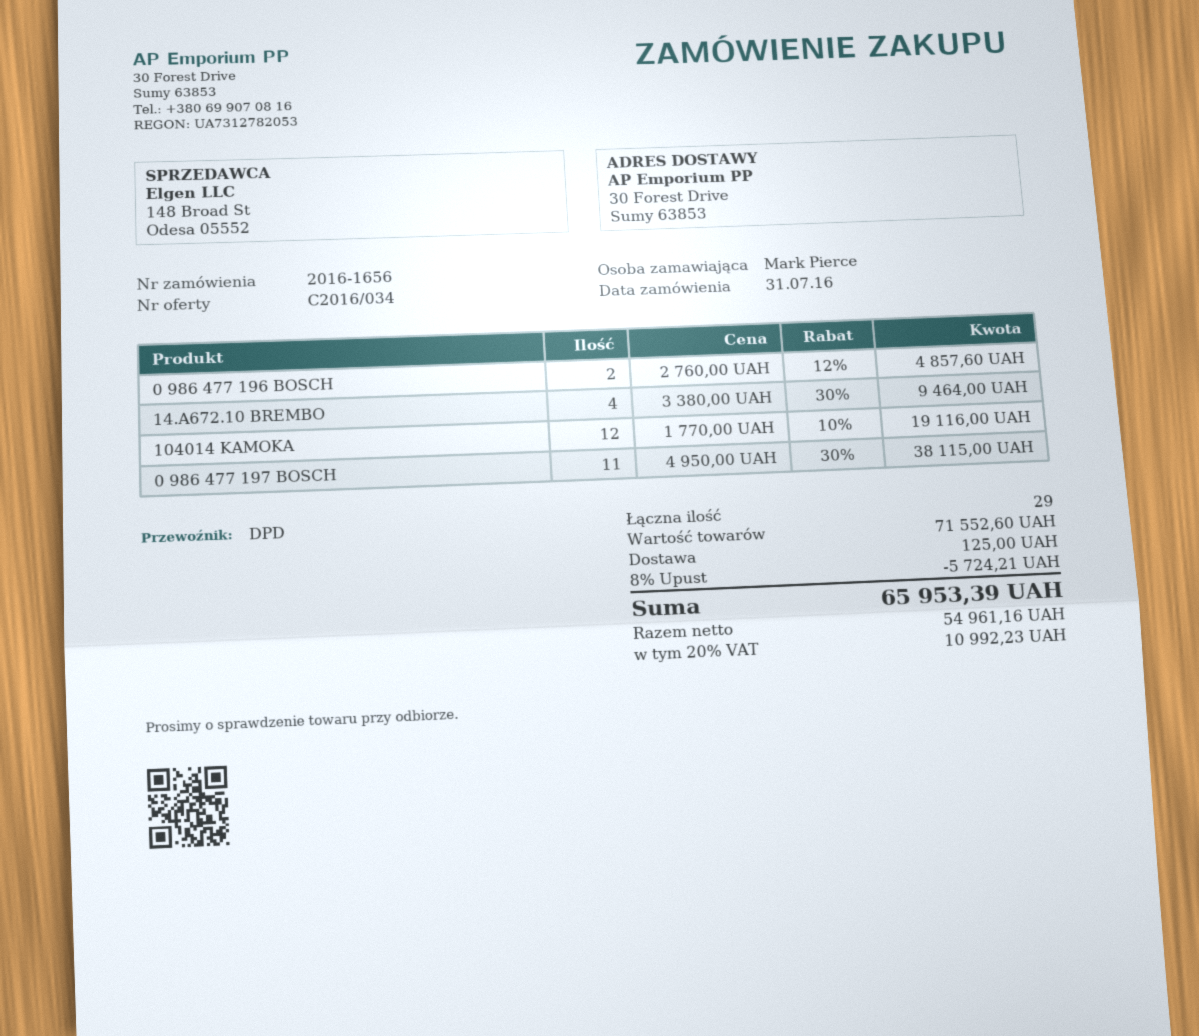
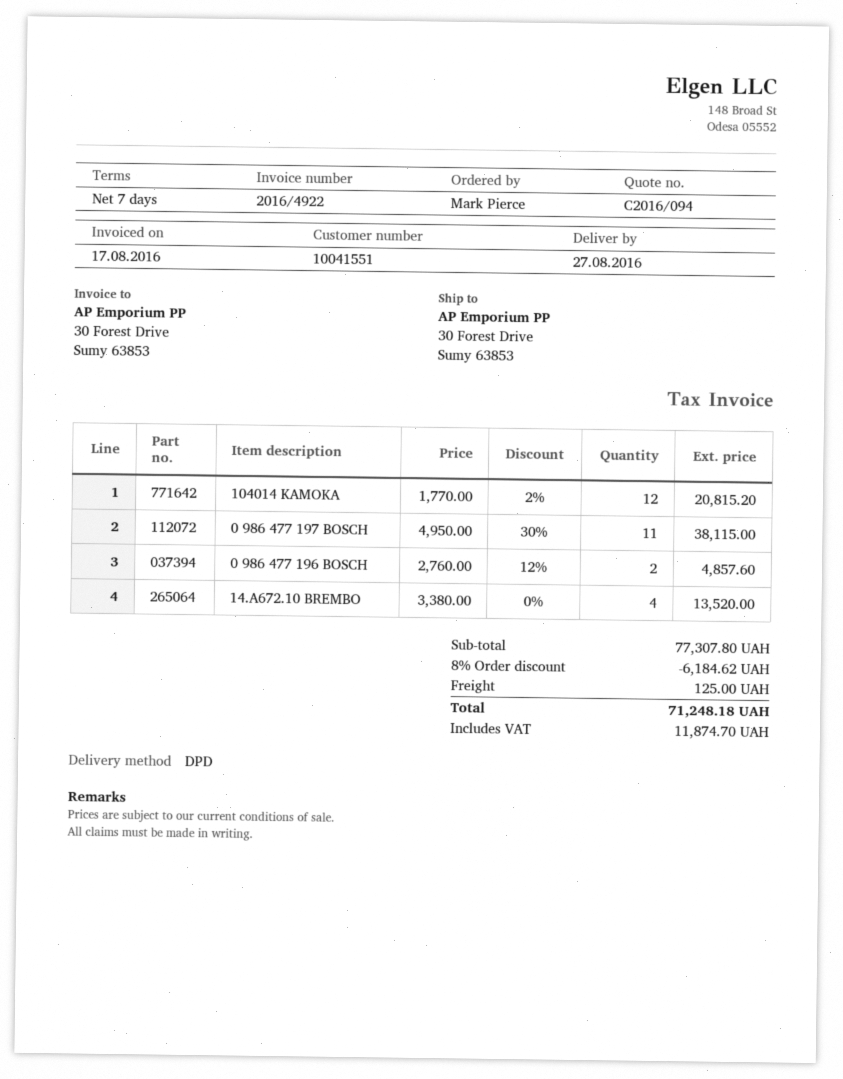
quote number: C2016/034 -> C2016/094
14.A672.10 BREMBO: 4 x 3380.00 - 30% = 9464.00 -> 4 x 3380.00 = 13520.00
104014 KAMOKA: 12 x 1770.00 - 10% = 19116.00 -> 12 x 1770.00 - 2% = 20815.20
subtotal: 71552.60 -> 77307.80
discount: 8% = 5724.21 -> 8% = 6184.62
tax: 10992.23 -> 11874.70
total: 65953.39 -> 71248.18

